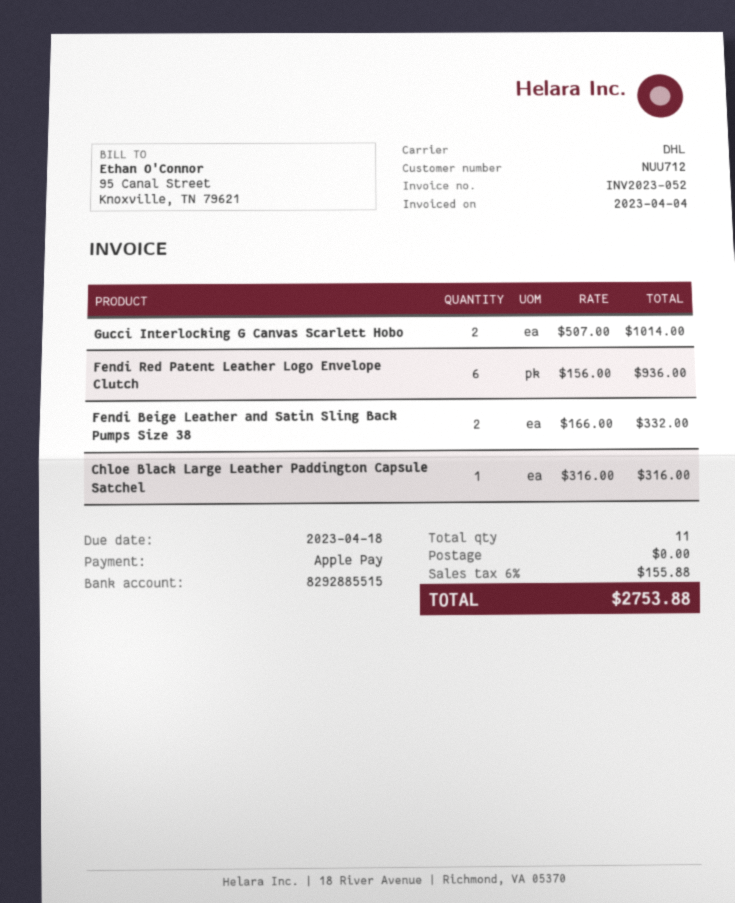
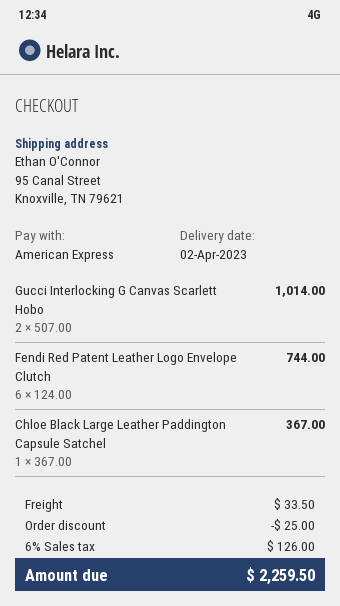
payment method: Apple Pay -> American Express
Fendi Red Patent Leather Logo Envelope Clutch: 6 x 156.00 = 936.00 -> 6 x 124.00 = 744.00
Fendi Beige Leather and Satin Sling Back Pumps Size 38: 2 x 166.00 = 332.00 -> none
Chloe Black Large Leather Paddington Capsule Satchel: 1 x 316.00 = 316.00 -> 1 x 367.00 = 367.00
discount: none -> 25.00
shipping: 0.00 -> 33.50
tax: 6% = 155.88 -> 6% = 126.00
total: 2753.88 -> 2259.50

